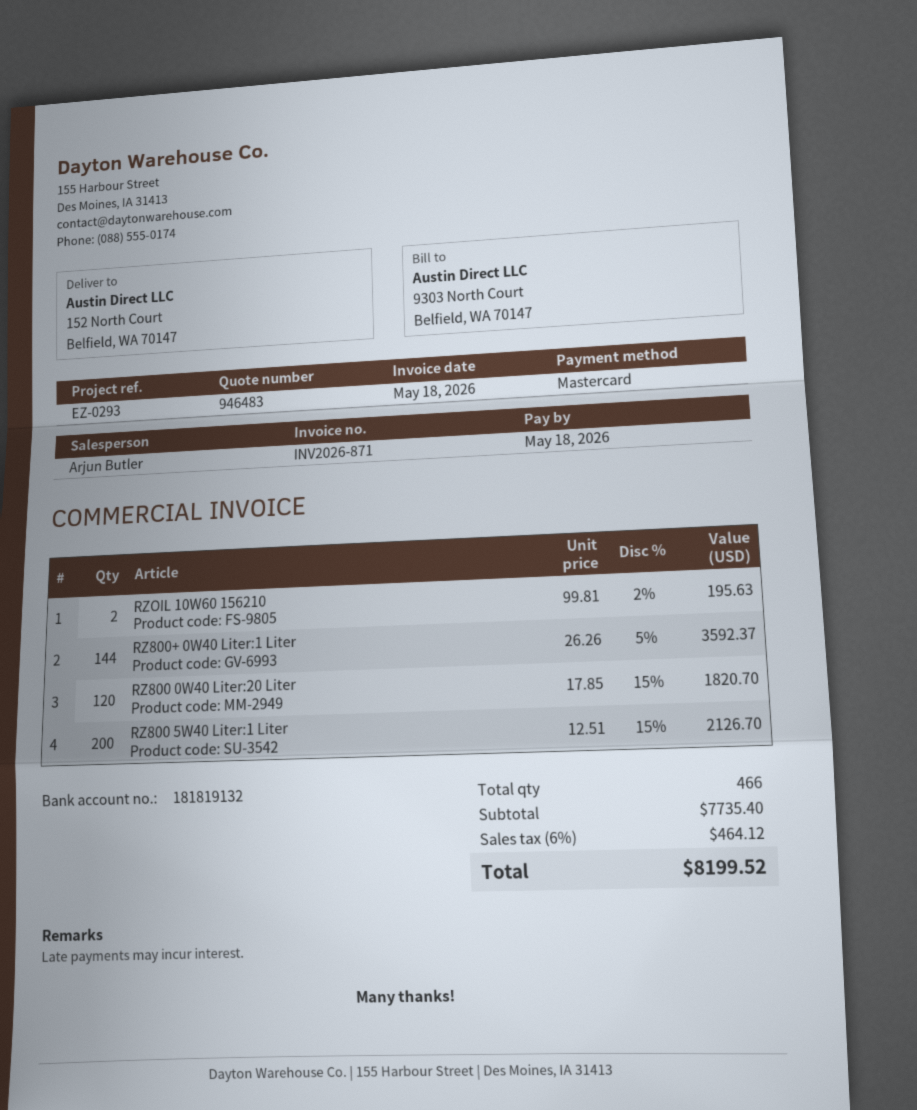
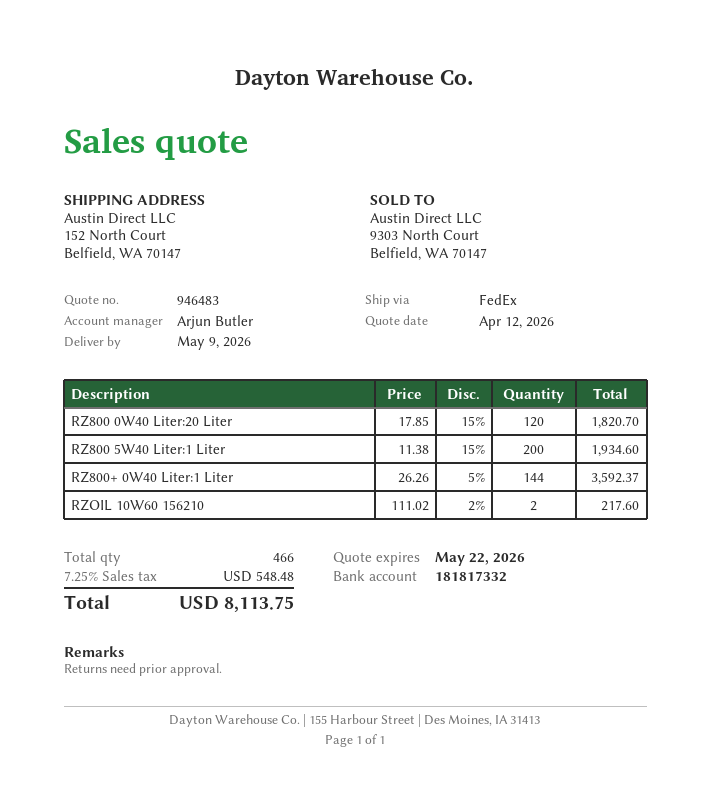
bank account: 181819132 -> 181817332
RZOIL 10W60 156210: 2 x 99.81 - 2% = 195.63 -> 2 x 111.02 - 2% = 217.60
RZ800 5W40 Liter:1 Liter: 200 x 12.51 - 15% = 2126.70 -> 200 x 11.38 - 15% = 1934.60
tax: 6% = 464.12 -> 7.25% = 548.48
total: 8199.52 -> 8113.75

